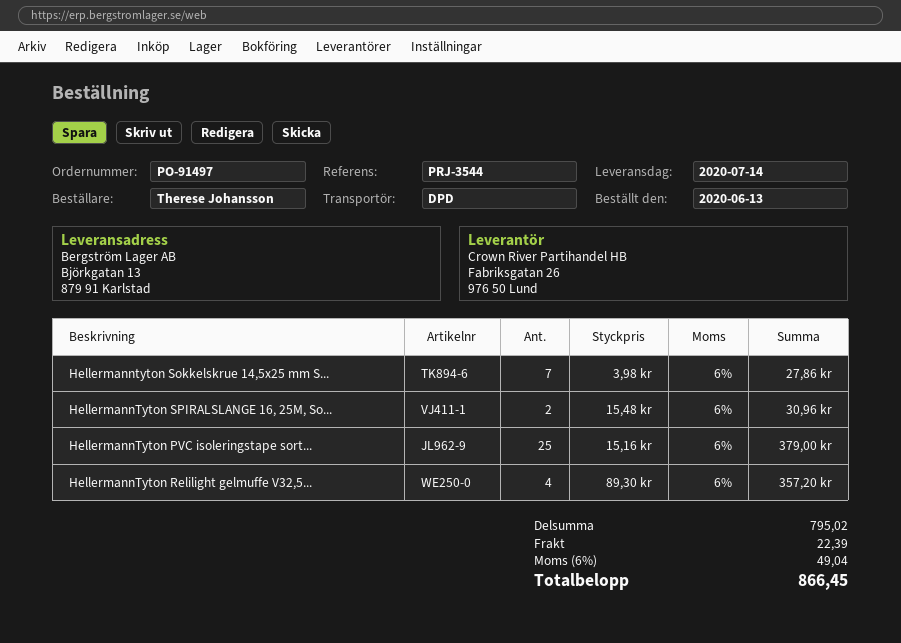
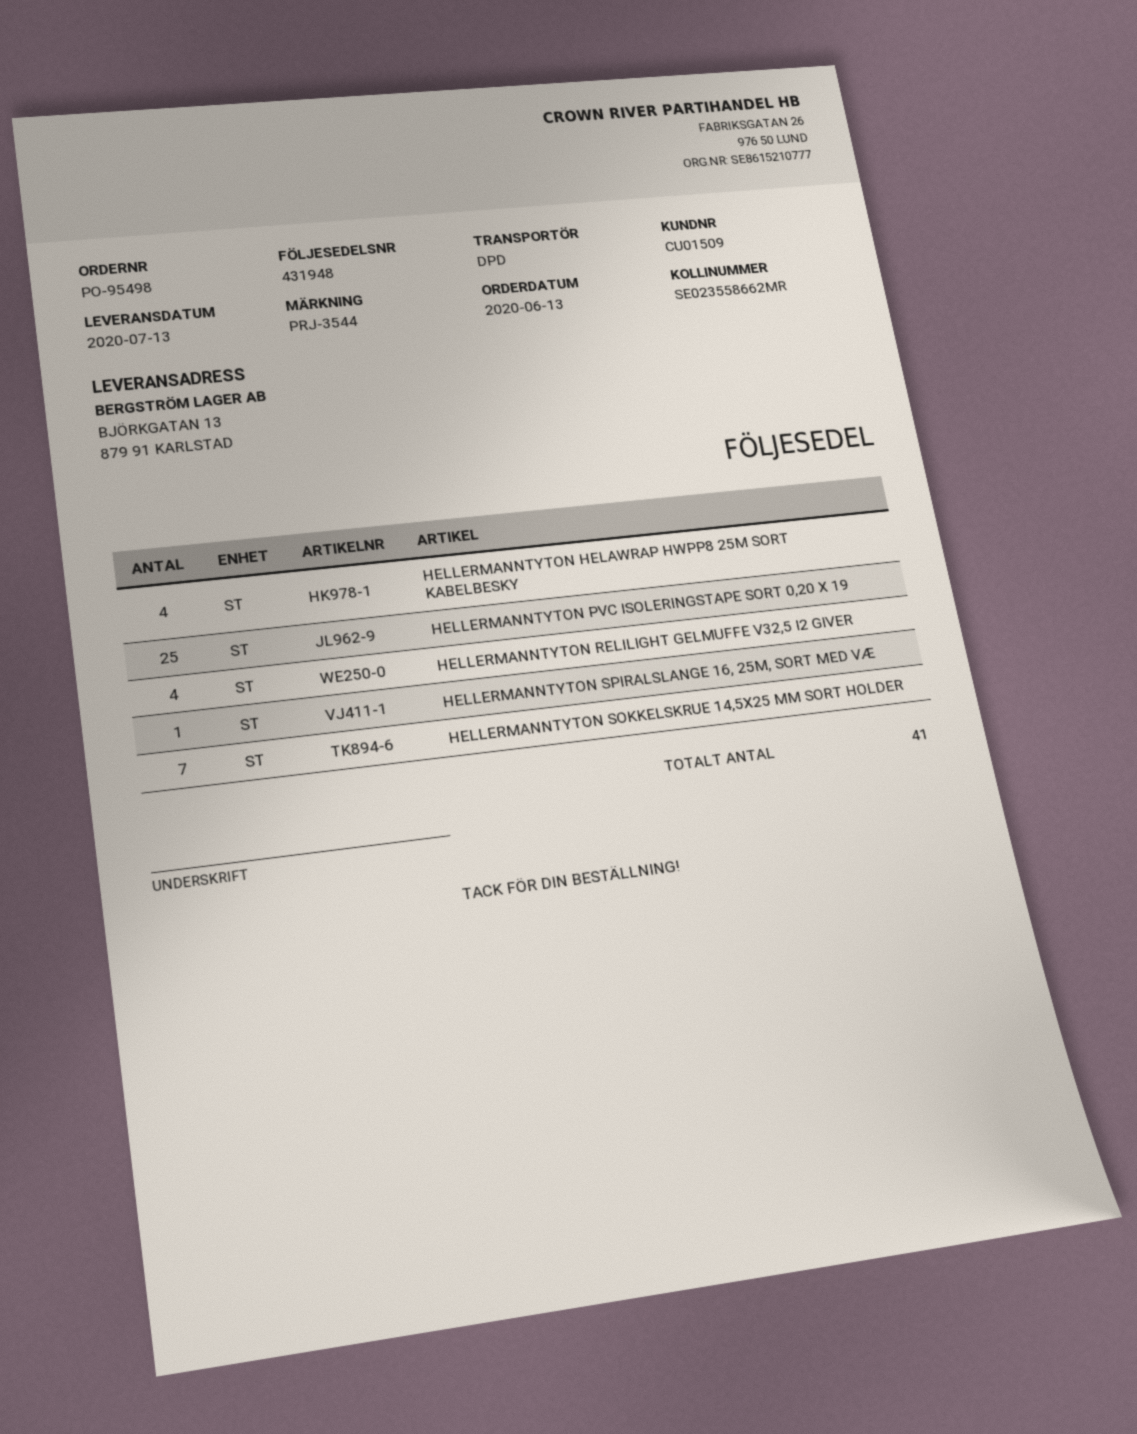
order number: PO-91497 -> PO-95498
delivery date: 2020-07-14 -> 2020-07-13
HellermannTyton SPIRALSLANGE 16, 25M, So...: 2 -> 1
HELLERMANNTYTON HELAWRAP HWPP8 25M SORT KABELBESKY: none -> 4

